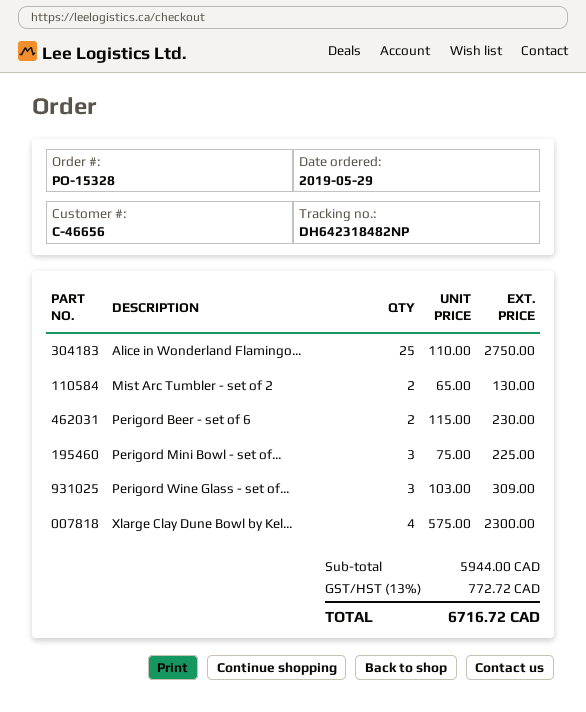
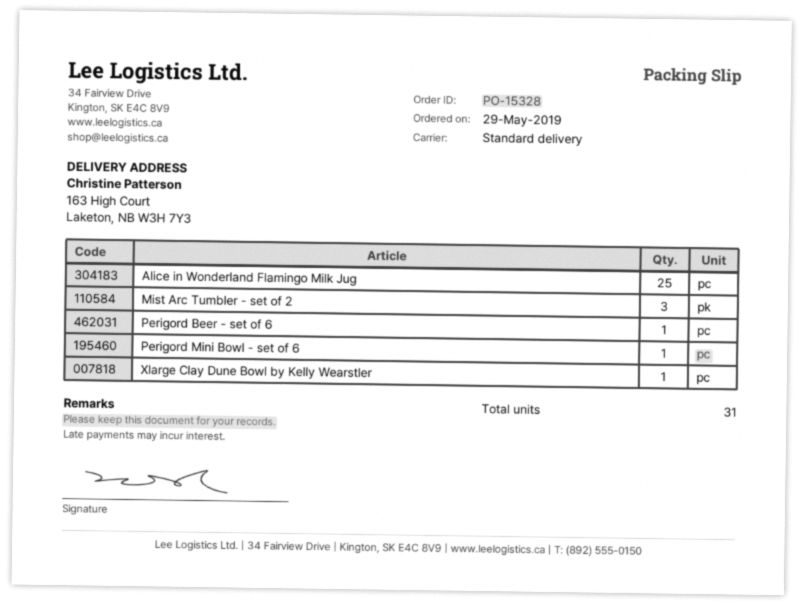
Mist Arc Tumbler - set of 2: 2 -> 3
Perigord Beer - set of 6: 2 -> 1
Perigord Mini Bowl - set of...: 3 -> 1
Perigord Wine Glass - set of...: 3 -> none
Xlarge Clay Dune Bowl by Kel...: 4 -> 1

